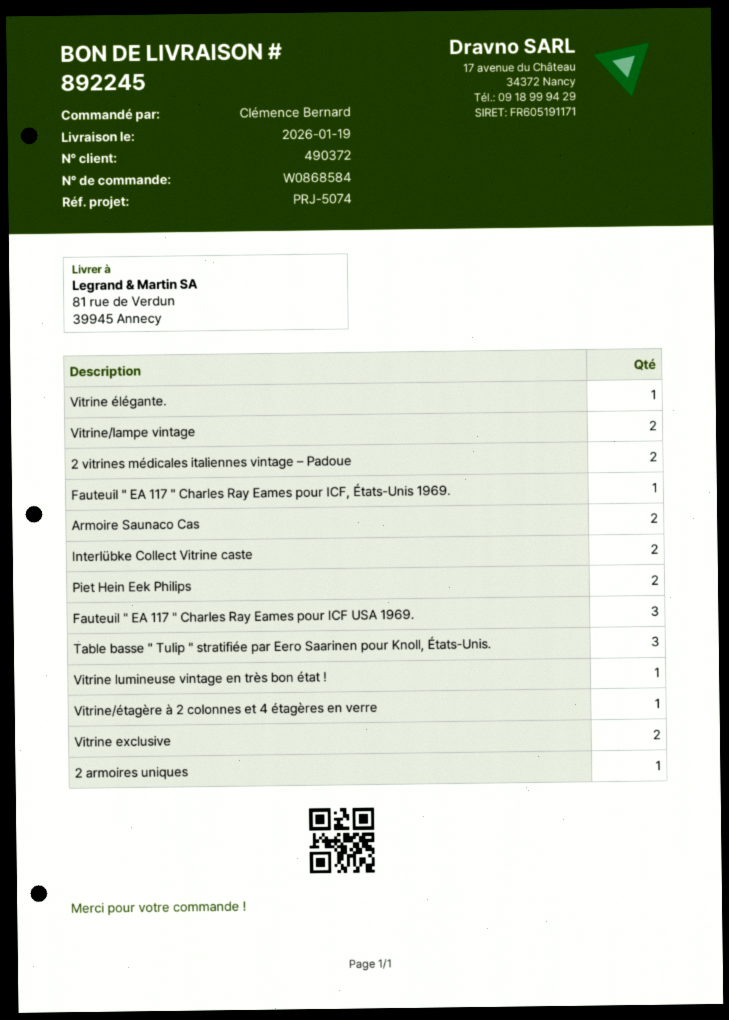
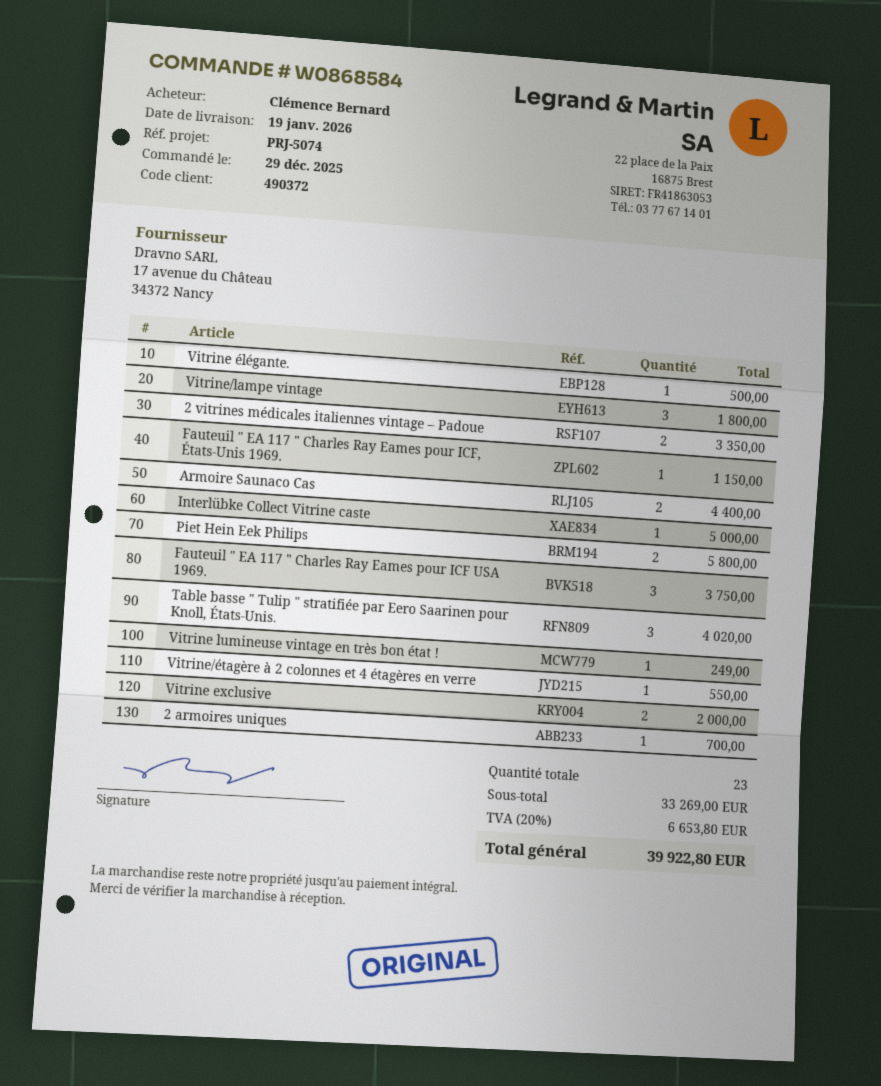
Vitrine/lampe vintage: 2 -> 3
Interlübke Collect Vitrine caste: 2 -> 1

